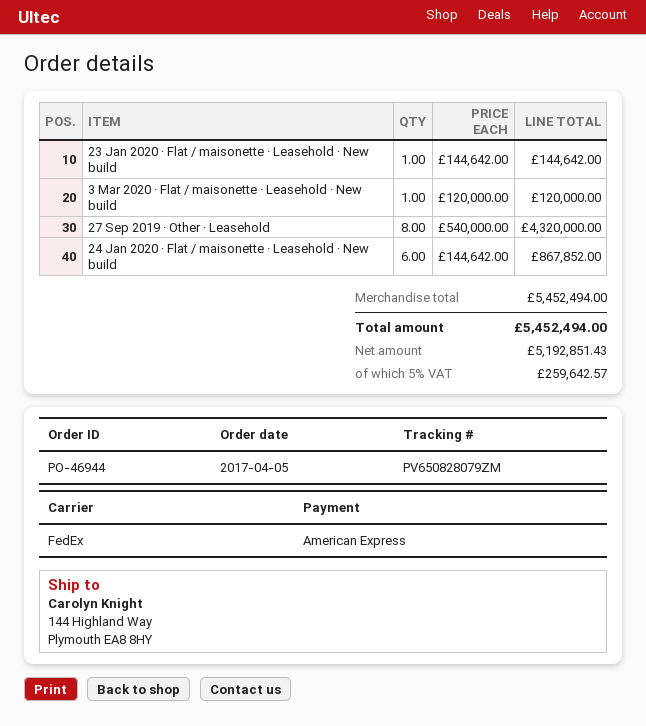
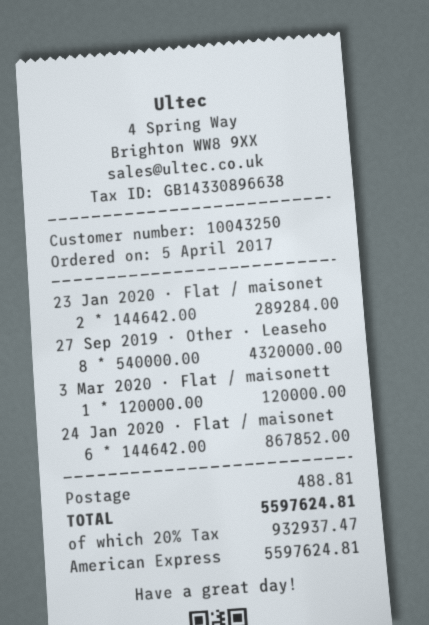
23 Jan 2020 · Flat / maisonette · Leasehold · New build: 1 x 144642.00 = 144642.00 -> 2 x 144642.00 = 289284.00
shipping: none -> 488.81
tax: 5% = 259642.57 -> 20% = 932937.47
total: 5452494.00 -> 5597624.81

